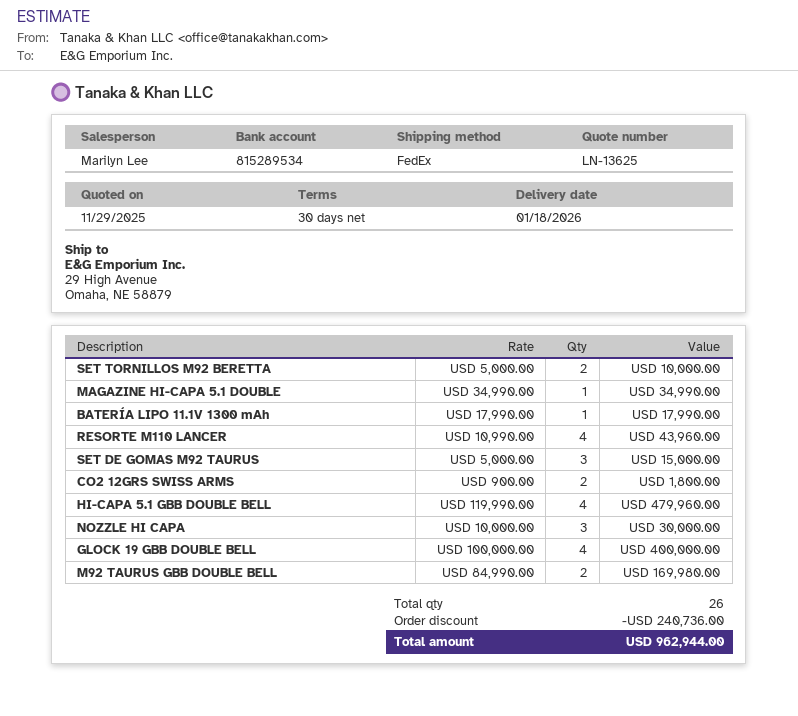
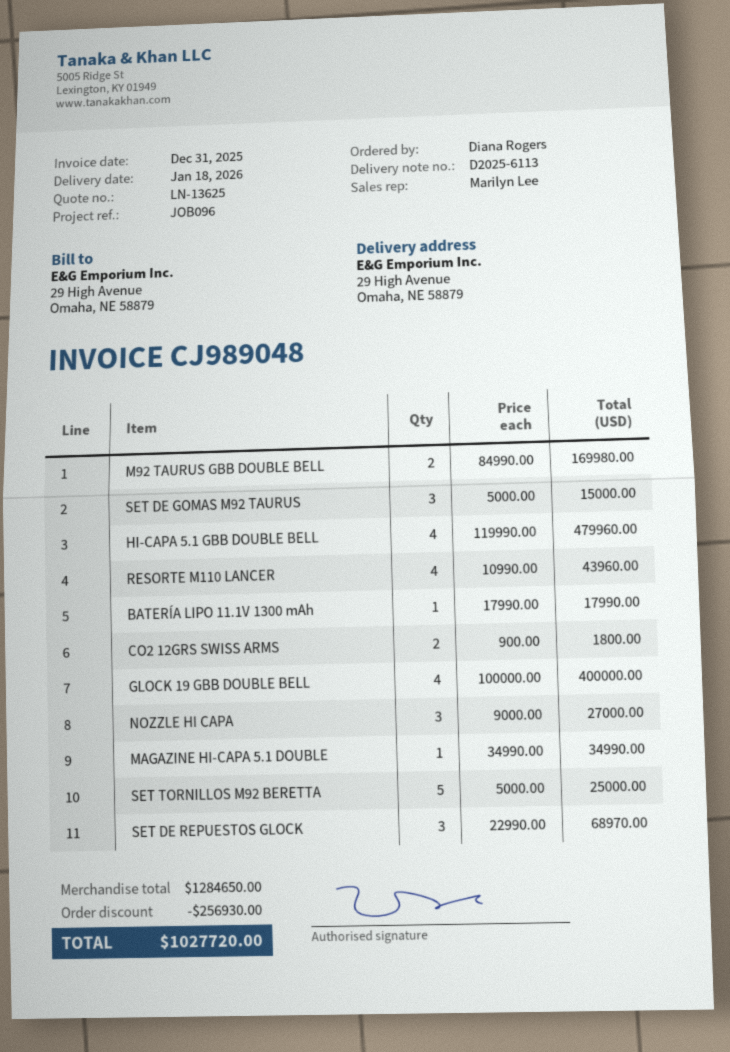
SET TORNILLOS M92 BERETTA: 2 x 5000.00 = 10000.00 -> 5 x 5000.00 = 25000.00
NOZZLE HI CAPA: 3 x 10000.00 = 30000.00 -> 3 x 9000.00 = 27000.00
SET DE REPUESTOS GLOCK: none -> 3 x 22990.00 = 68970.00
discount: 240736.00 -> 256930.00
total: 962944.00 -> 1027720.00

